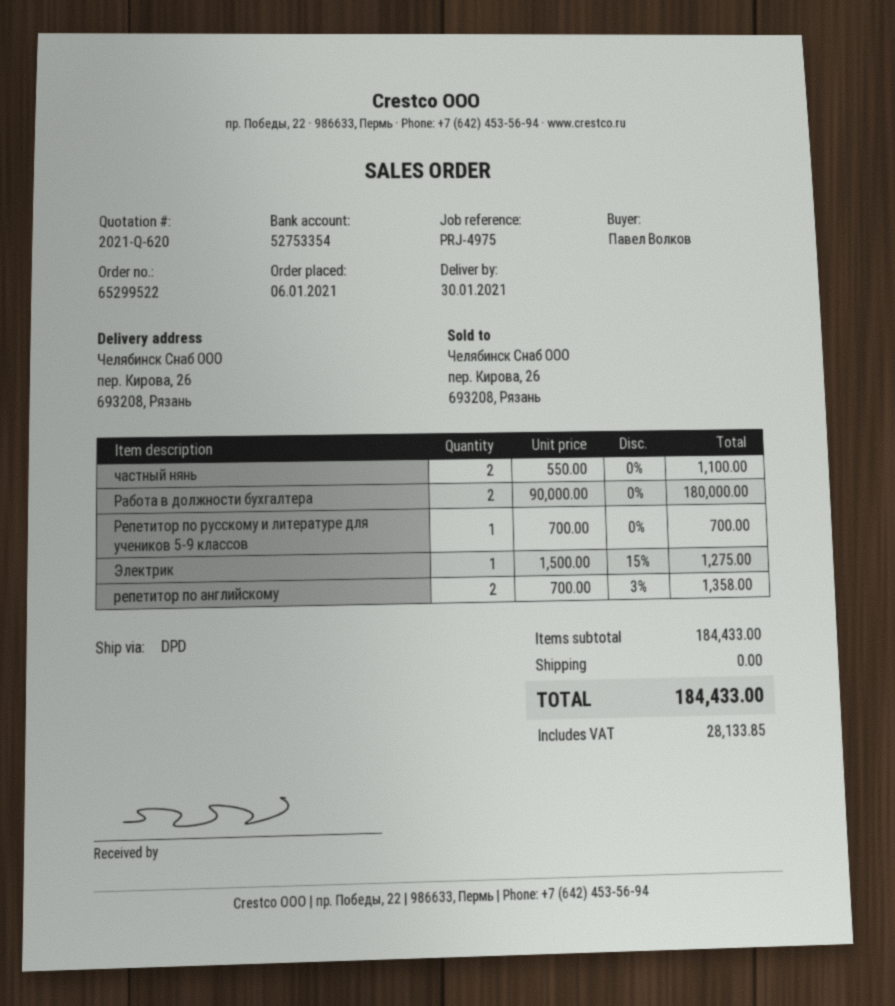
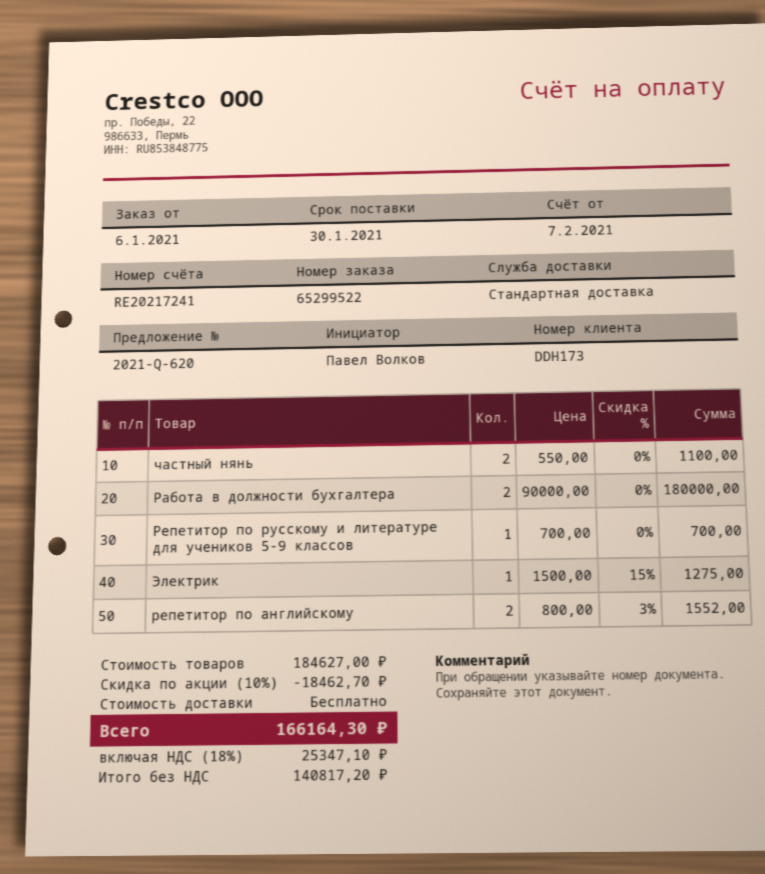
shipping method: DPD -> standard
репетитор по английскому: 2 x 700.00 - 3% = 1358.00 -> 2 x 800.00 - 3% = 1552.00
subtotal: 184433.00 -> 184627.00
discount: none -> 10% = 18462.70
tax: 28133.85 -> 25347.10
total: 184433.00 -> 166164.30

